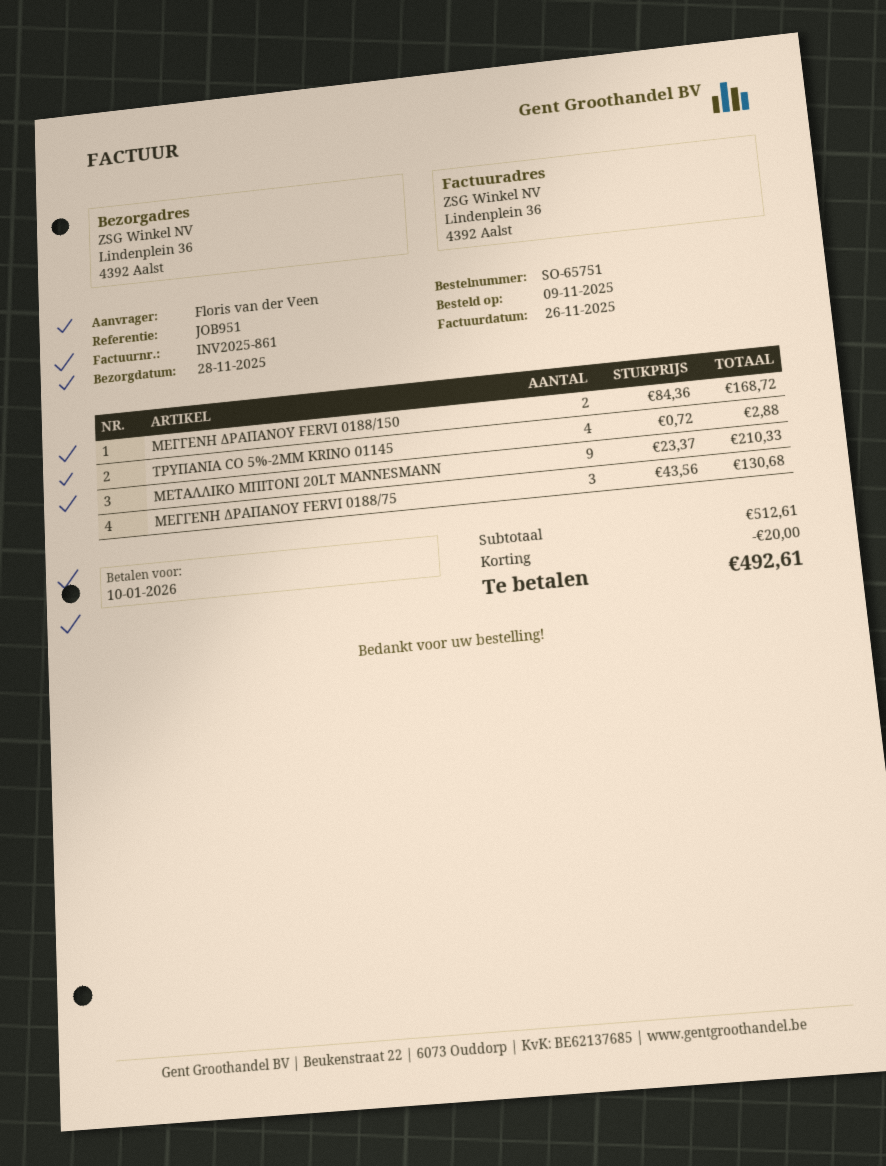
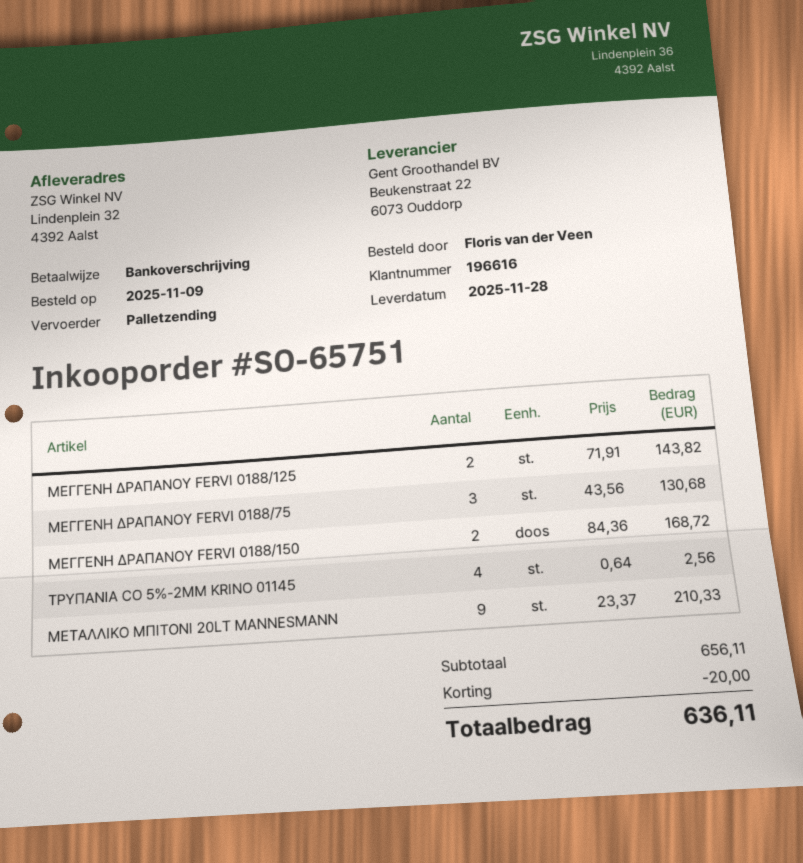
ship to: Lindenplein 36, 4392 Aalst -> Lindenplein 32, 4392 Aalst
ΤΡΥΠΑΝΙΑ CO 5%-2MM KRINO 01145: 4 x 0.72 = 2.88 -> 4 x 0.64 = 2.56
ΜΕΓΓΕΝΗ ΔΡΑΠΑΝΟΥ FERVI 0188/125: none -> 2 x 71.91 = 143.82
subtotal: 512.61 -> 656.11
total: 492.61 -> 636.11

